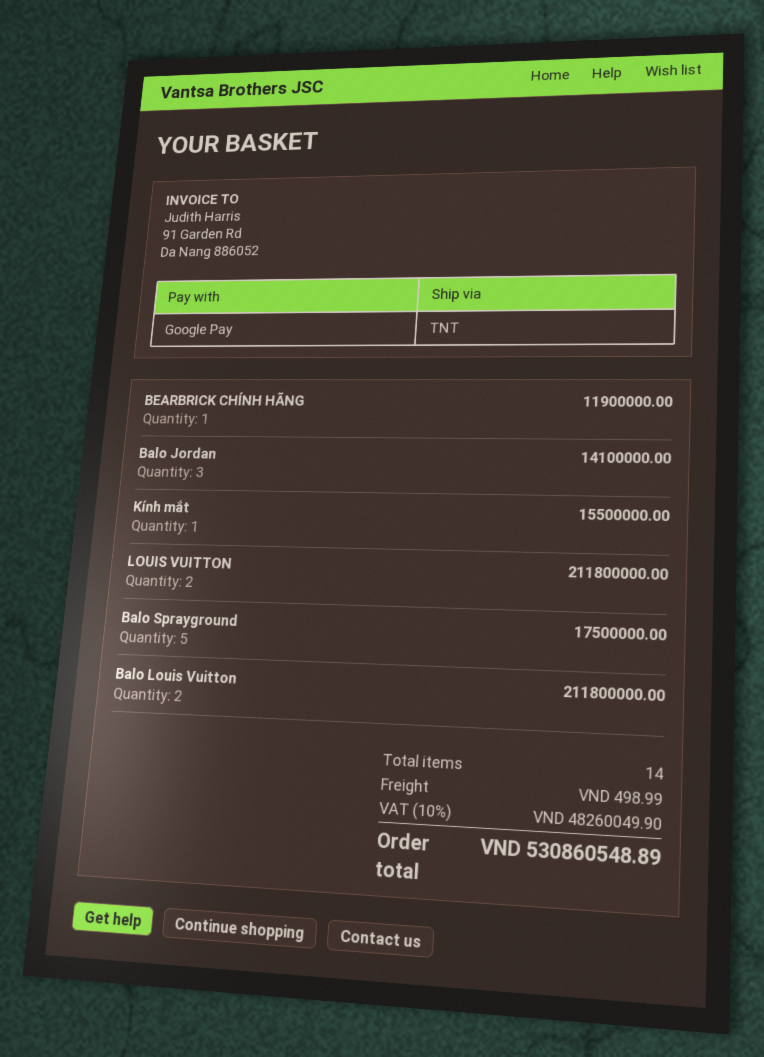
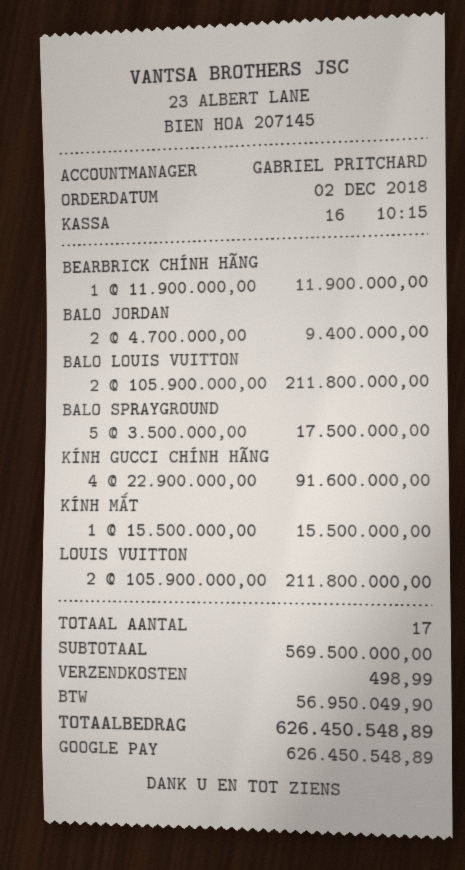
Balo Jordan: 3 for 14100000.00 -> 2 for 9400000.00
KÍNH GUCCI CHÍNH HÃNG: none -> 4 for 91600000.00
total quantity: 14 -> 17
tax: 48260049.90 -> 56950049.90
total: 530860548.89 -> 626450548.89

